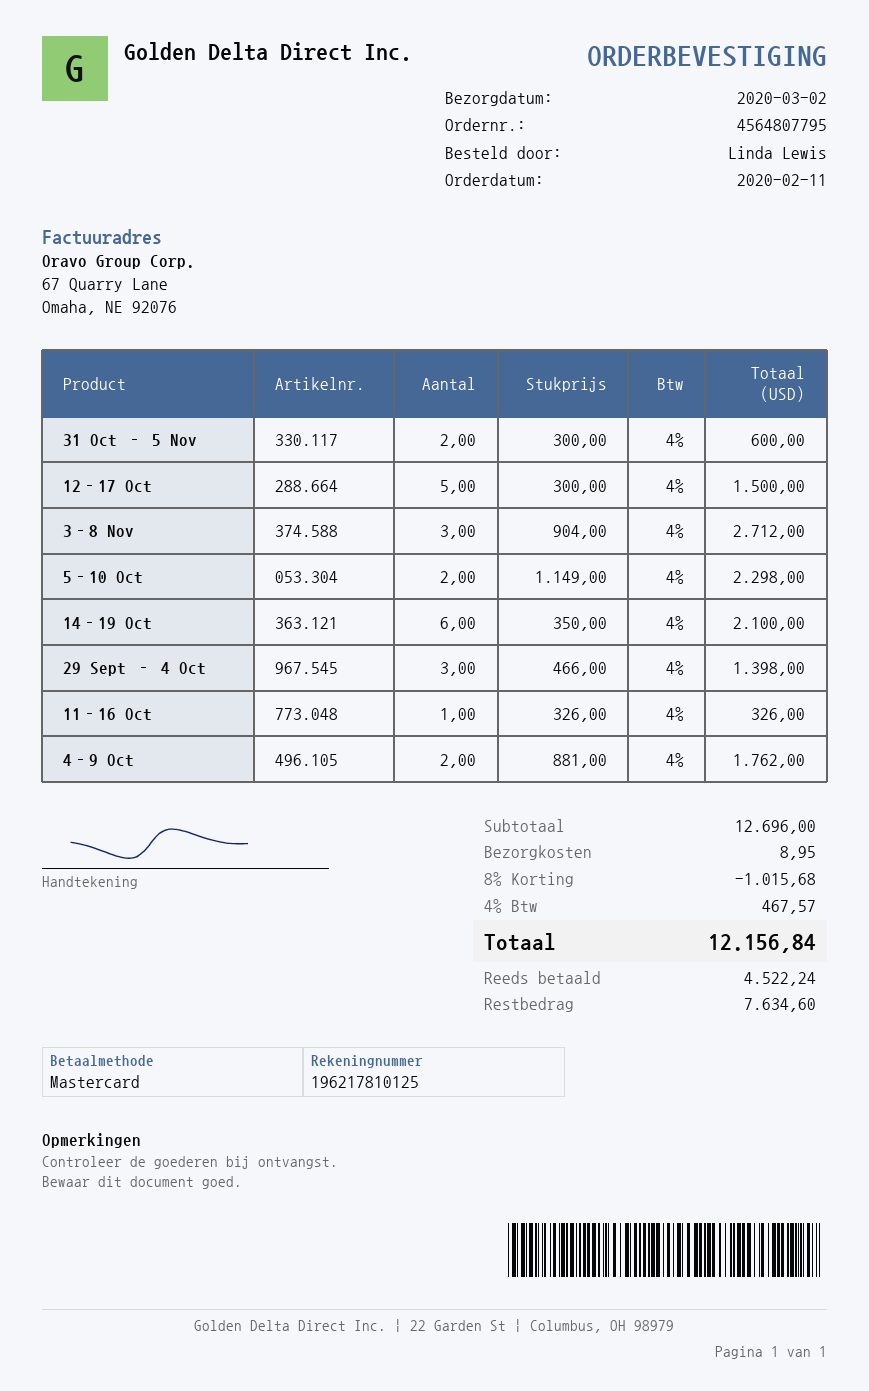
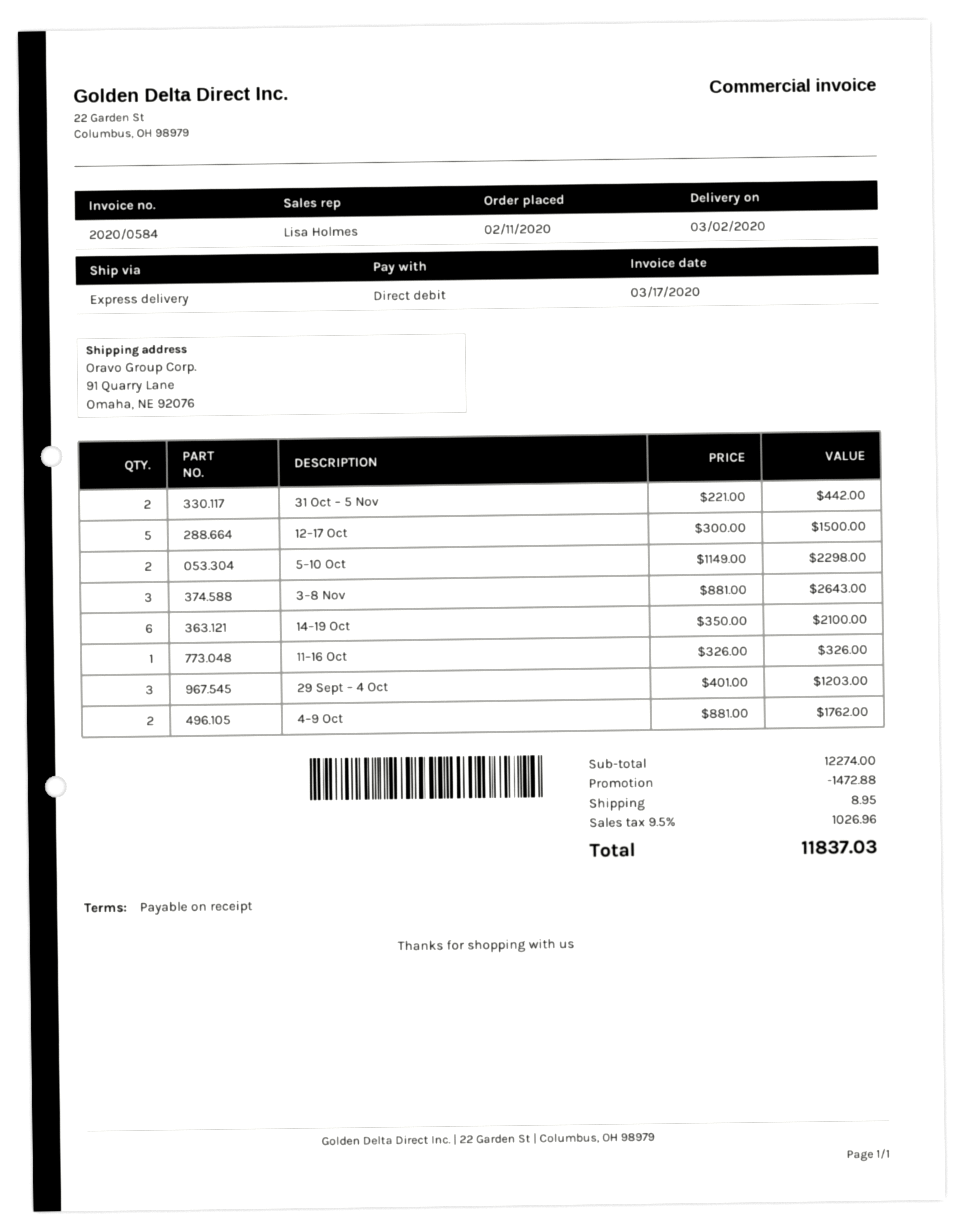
payment method: Mastercard -> direct debit
31 Oct – 5 Nov: 2 x 300.00 = 600.00 -> 2 x 221.00 = 442.00
3–8 Nov: 3 x 904.00 = 2712.00 -> 3 x 881.00 = 2643.00
29 Sept – 4 Oct: 3 x 466.00 = 1398.00 -> 3 x 401.00 = 1203.00
subtotal: 12696.00 -> 12274.00
discount: 1015.68 -> 1472.88
tax: 4% = 467.57 -> 9.5% = 1026.96
total: 12156.84 -> 11837.03

